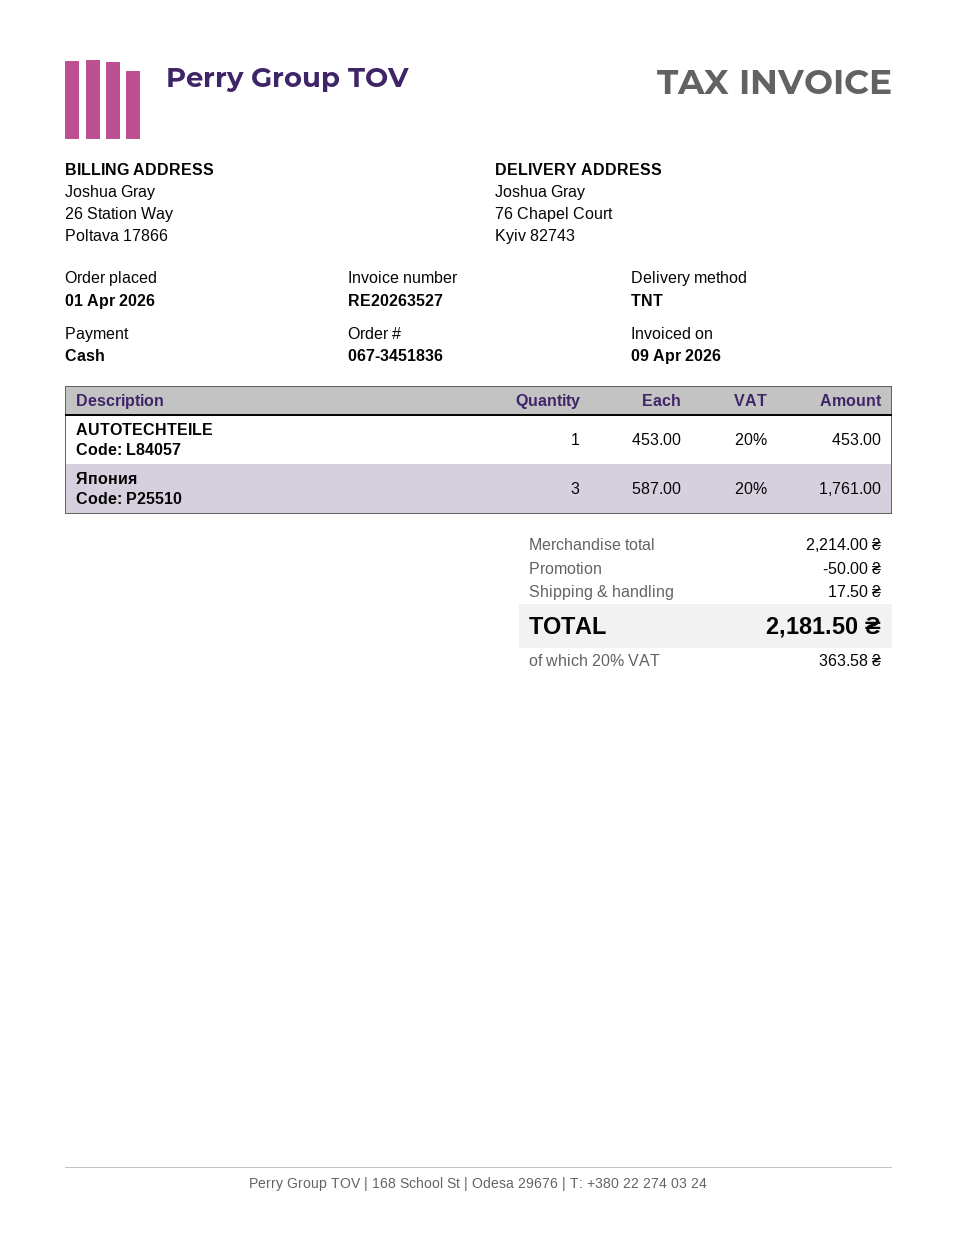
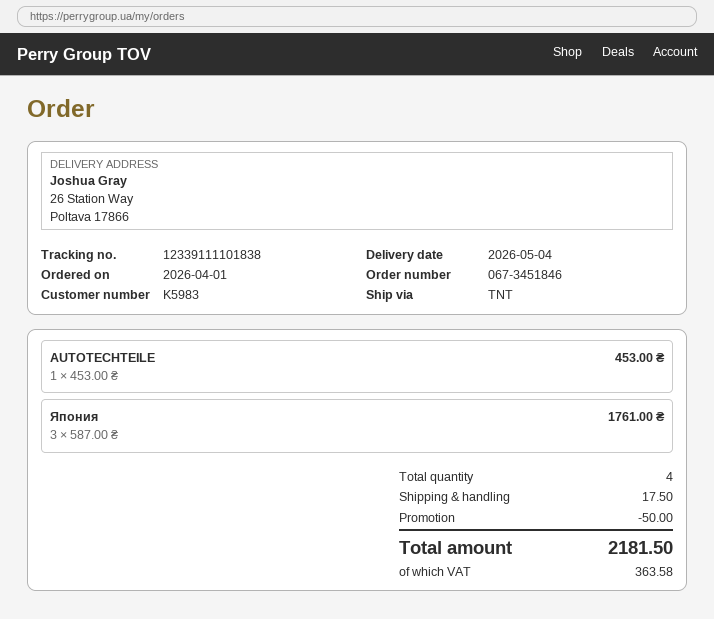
order number: 067-3451836 -> 067-3451846
ship to: 76 Chapel Court, Kyiv 82743 -> 26 Station Way, Poltava 17866

